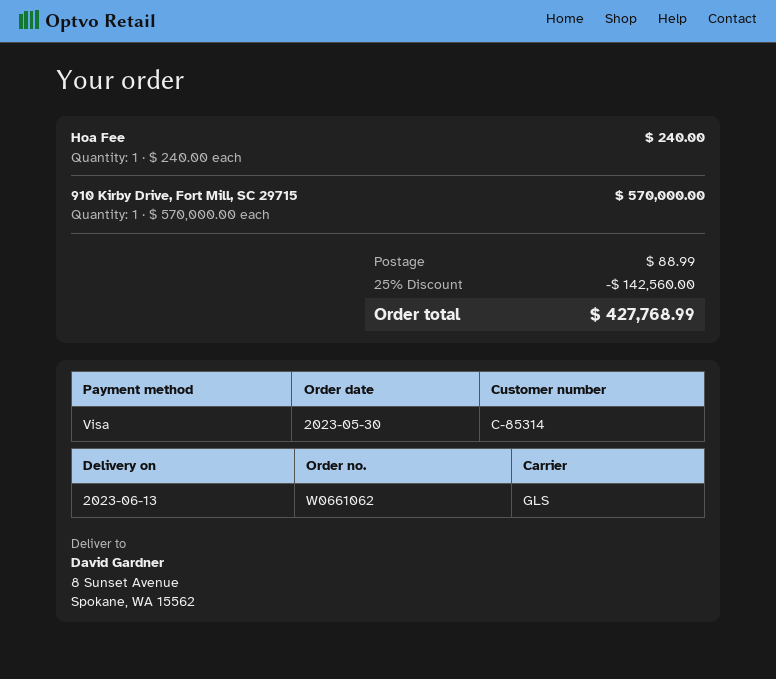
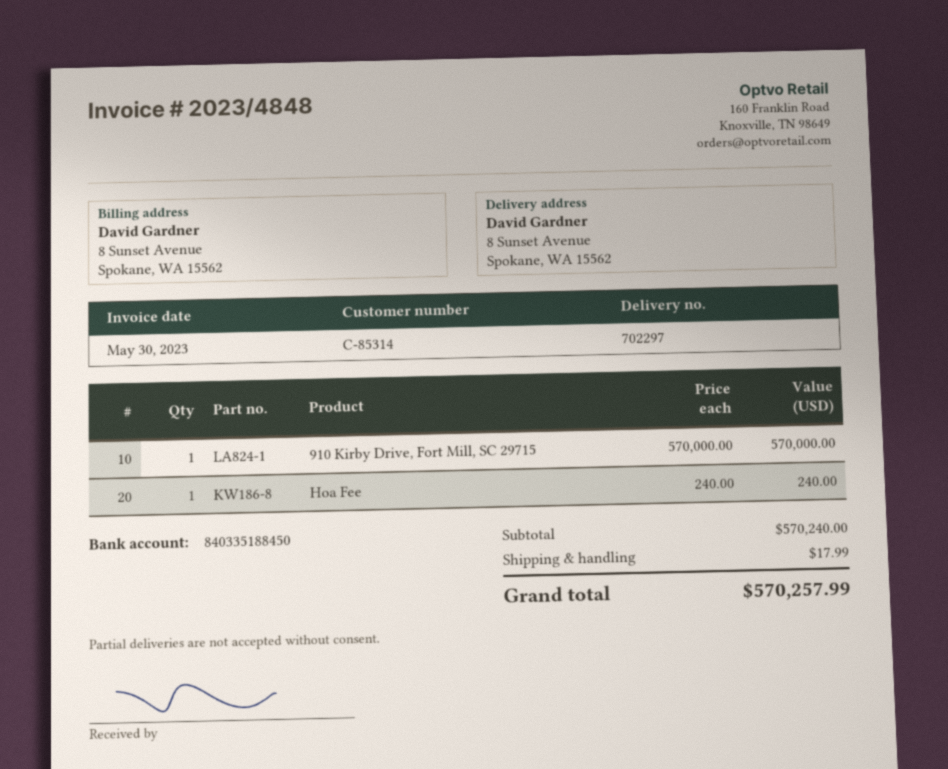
discount: 25% = 142560.00 -> none
shipping: 88.99 -> 17.99
total: 427768.99 -> 570257.99

